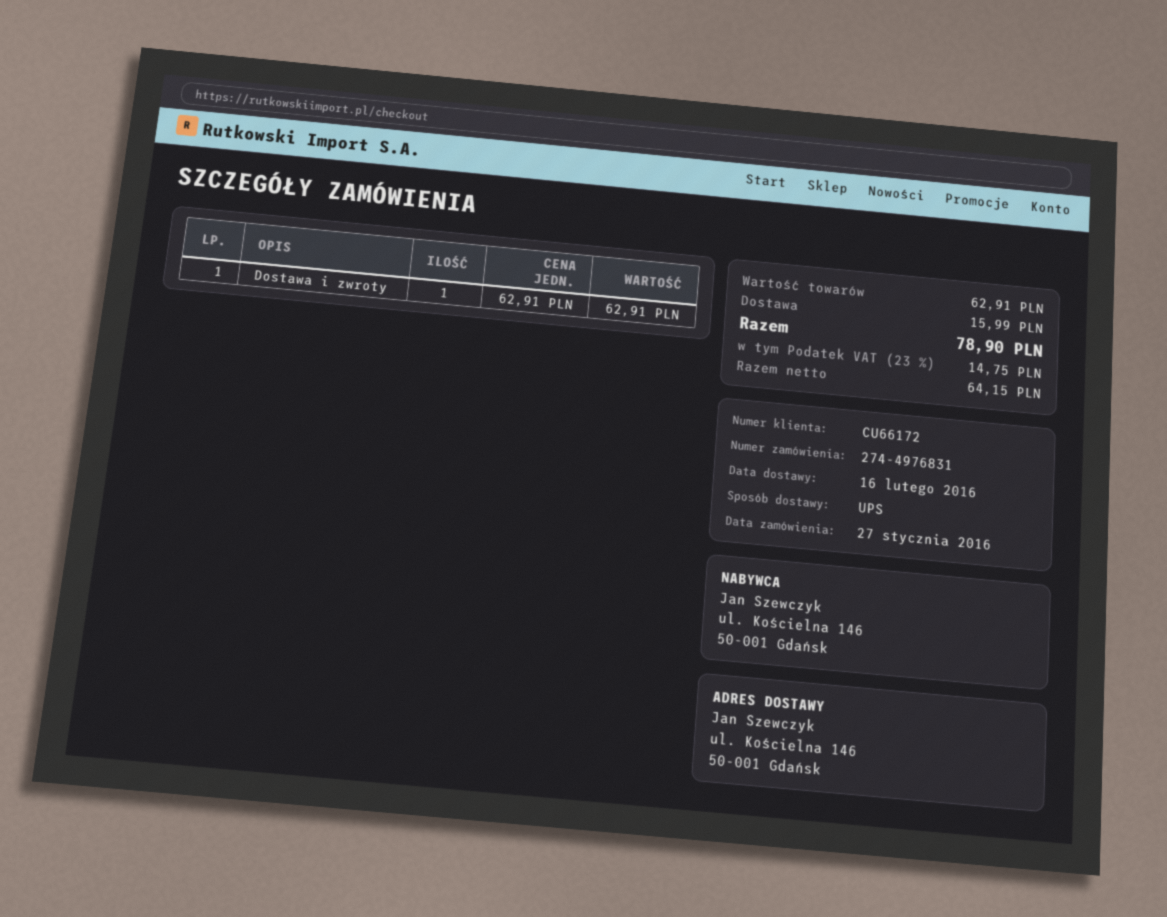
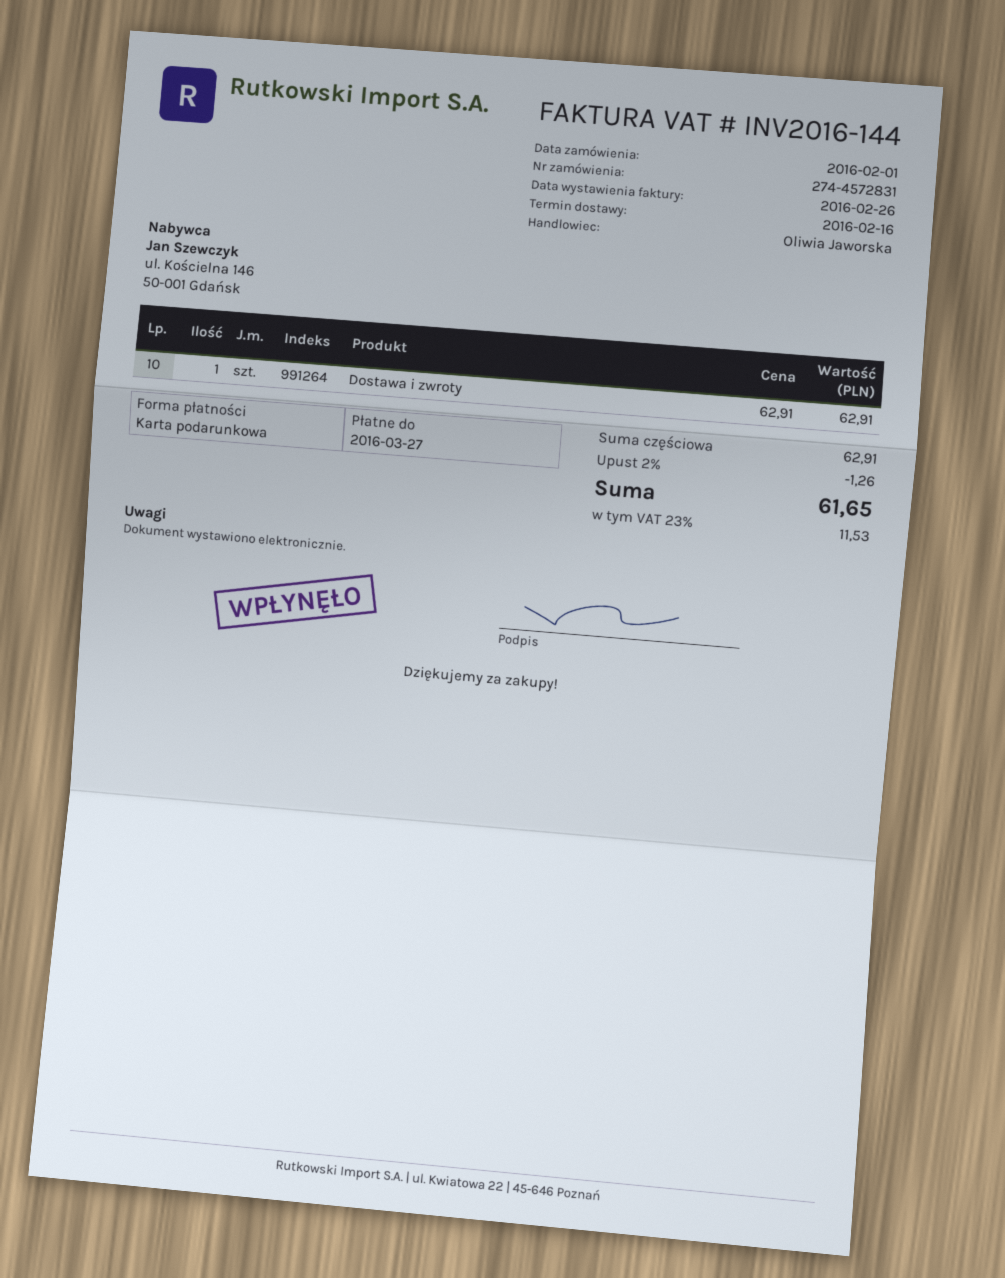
order number: 274-4976831 -> 274-4572831
order date: 2016-01-27 -> 2016-02-01
discount: none -> 2% = 1.26
shipping: 15.99 -> none
tax: 23% = 14.75 -> 23% = 11.53
total: 78.90 -> 61.65

